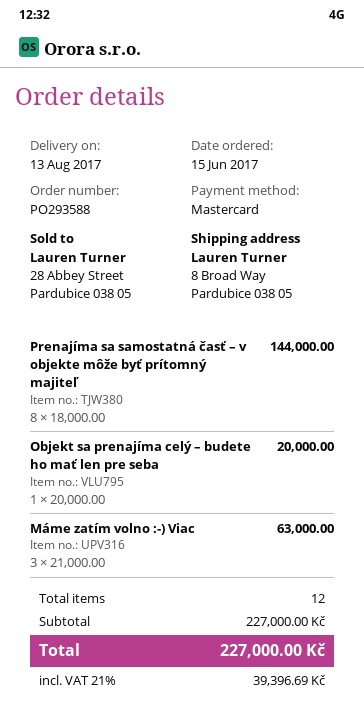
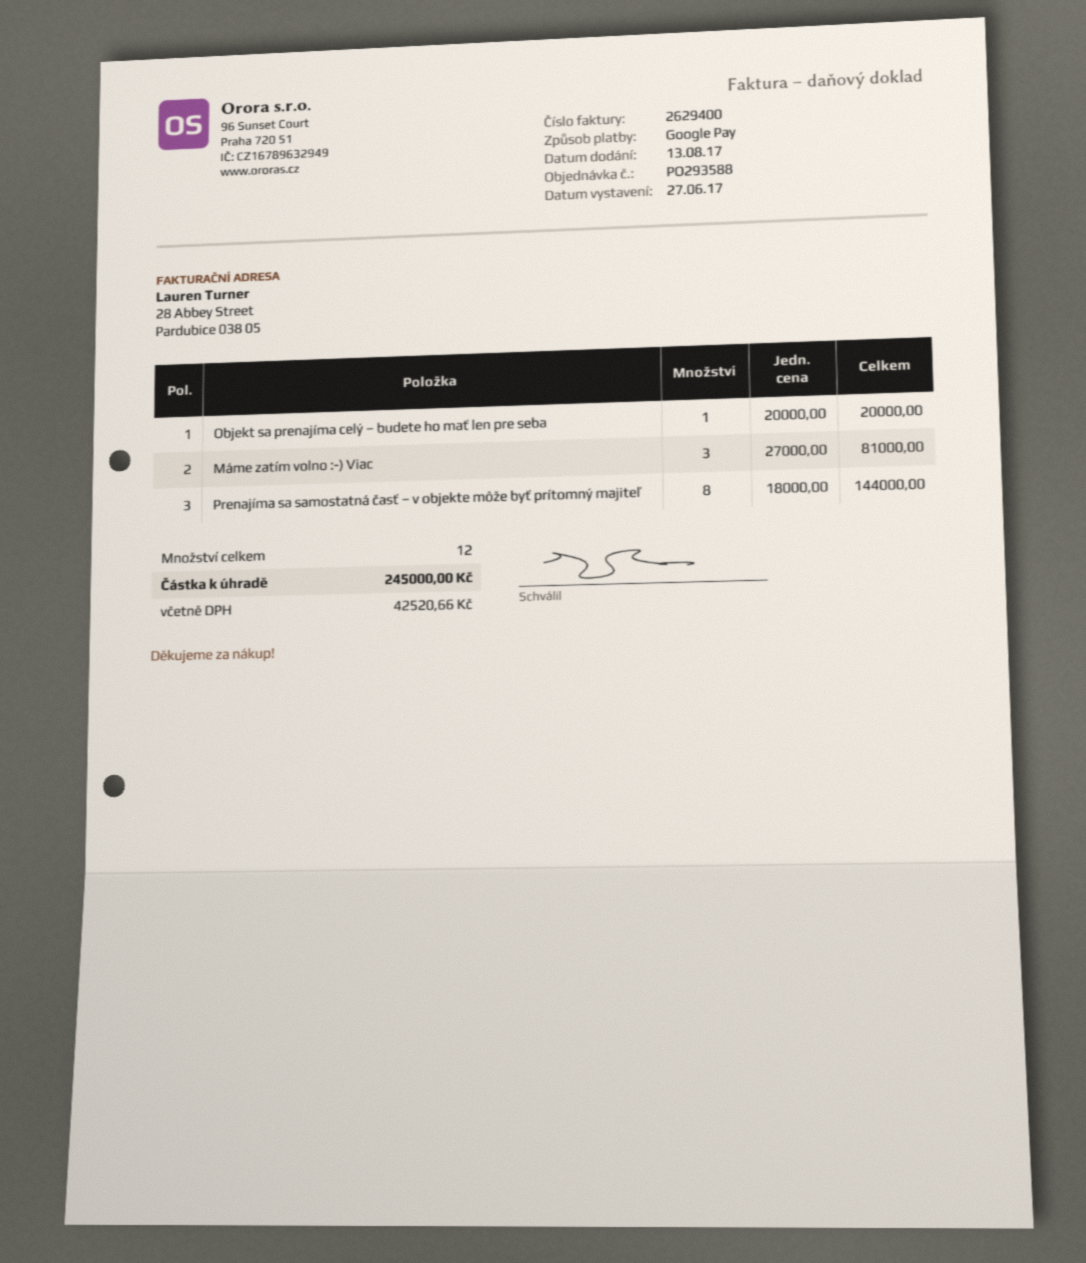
payment method: Mastercard -> Google Pay
Máme zatím volno :-) Viac: 3 x 21000.00 = 63000.00 -> 3 x 27000.00 = 81000.00
tax: 39396.69 -> 42520.66
total: 227000.00 -> 245000.00

